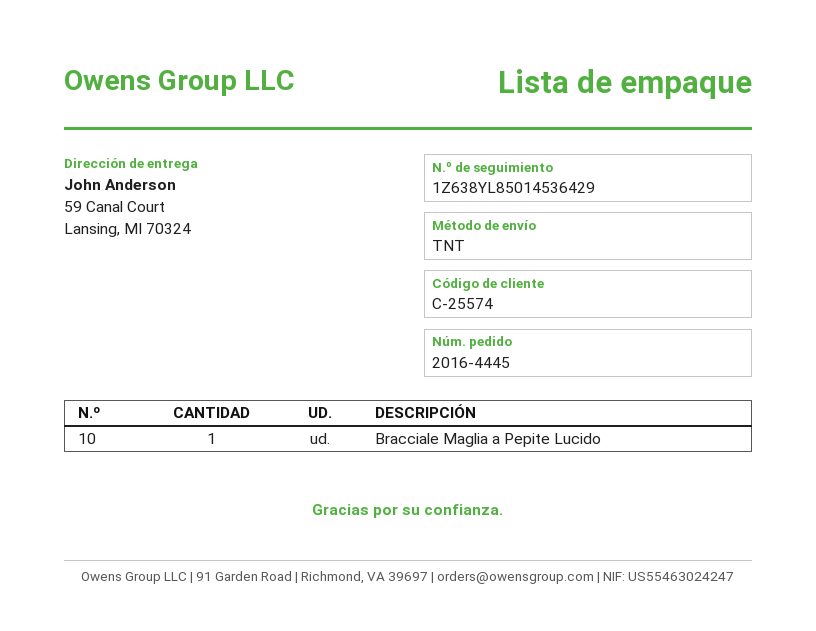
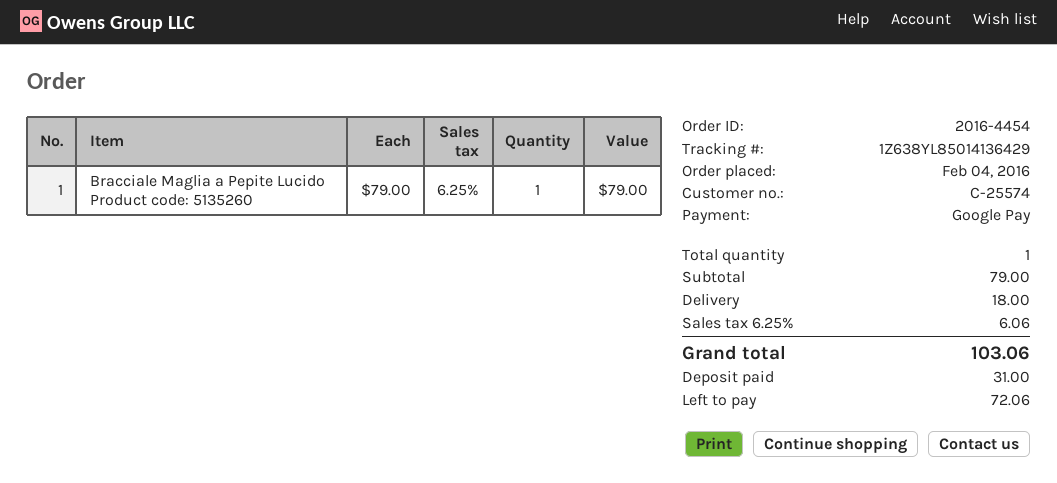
order number: 2016-4445 -> 2016-4454
tracking number: 1Z638YL85014536429 -> 1Z638YL85014136429

